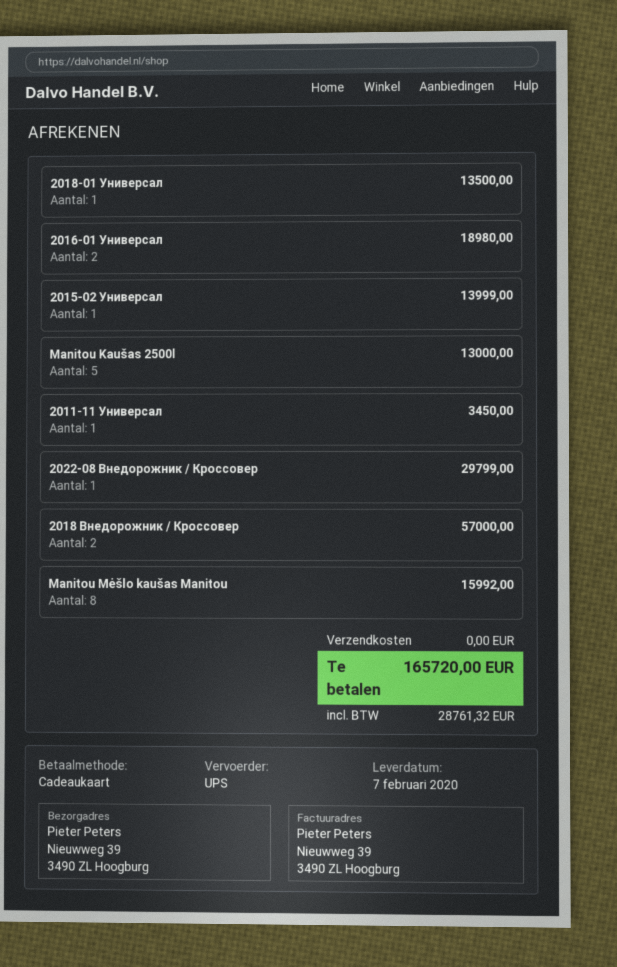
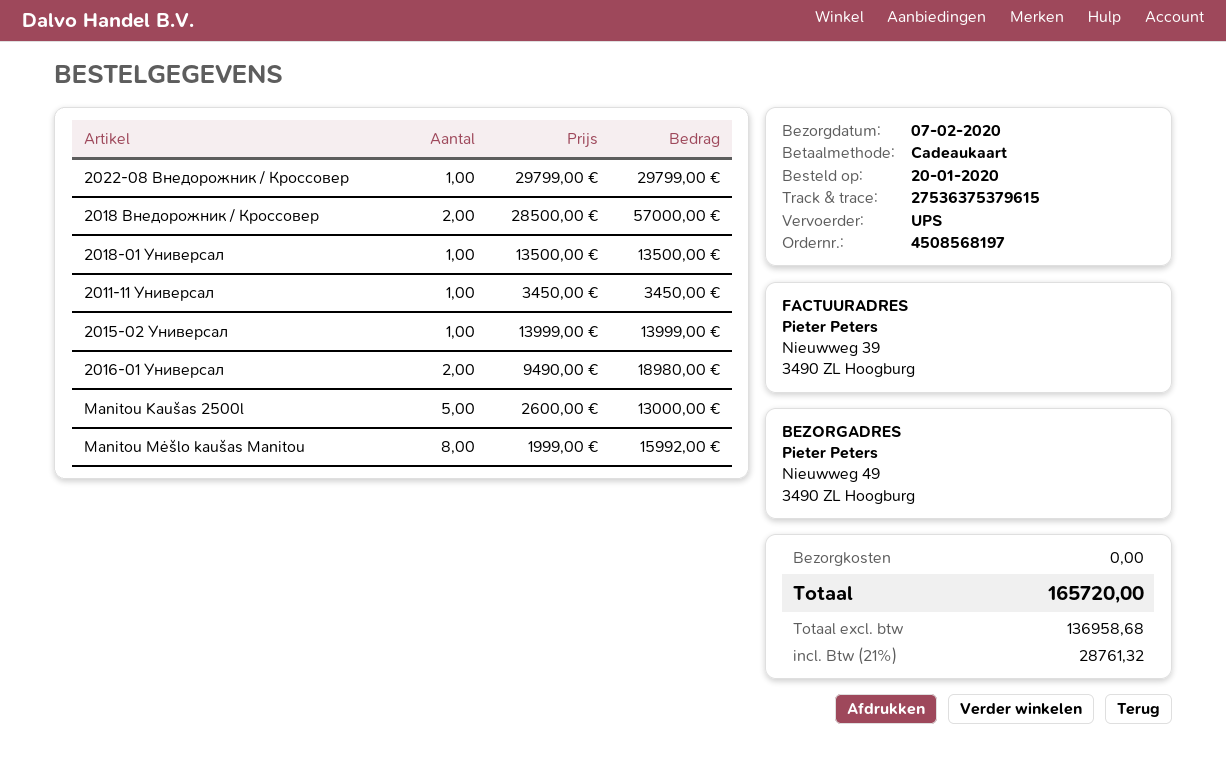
ship to: Nieuwweg 39, 3490 ZL Hoogburg -> Nieuwweg 49, 3490 ZL Hoogburg

